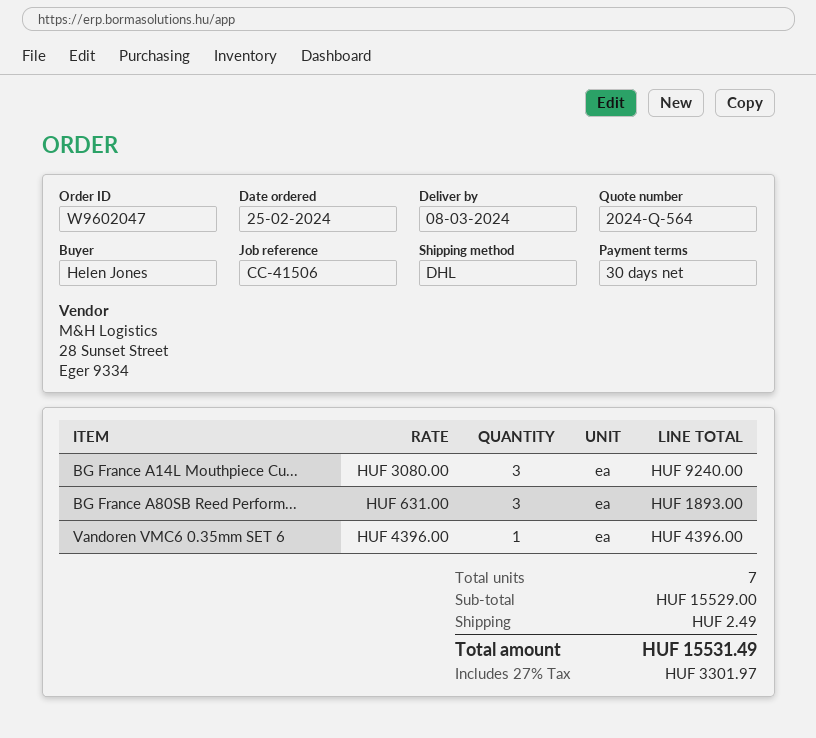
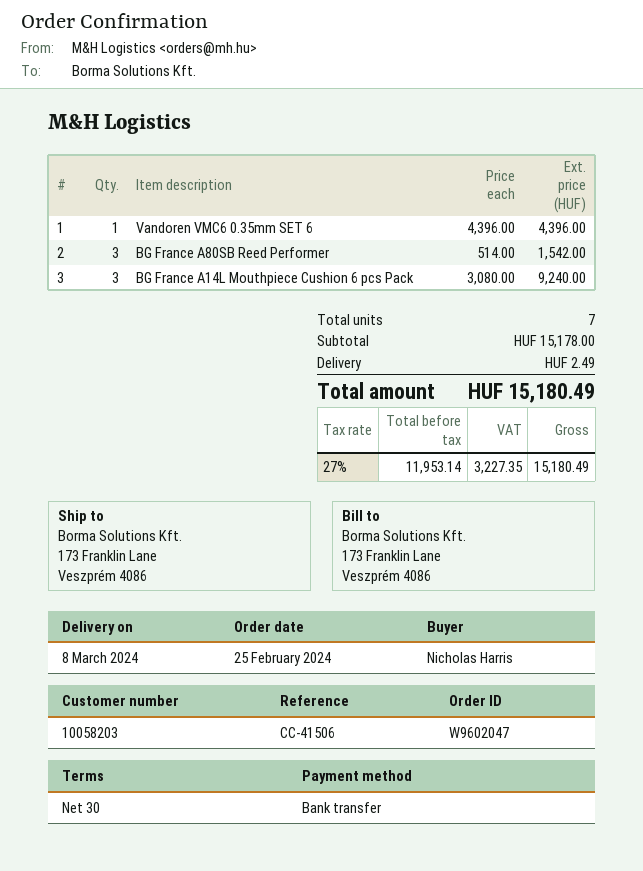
ordered by: Helen Jones -> Nicholas Harris
BG France A80SB Reed Perform...: 3 x 631.00 = 1893.00 -> 3 x 514.00 = 1542.00
subtotal: 15529.00 -> 15178.00
tax: 27% = 3301.97 -> 27% = 3227.35
total: 15531.49 -> 15180.49

